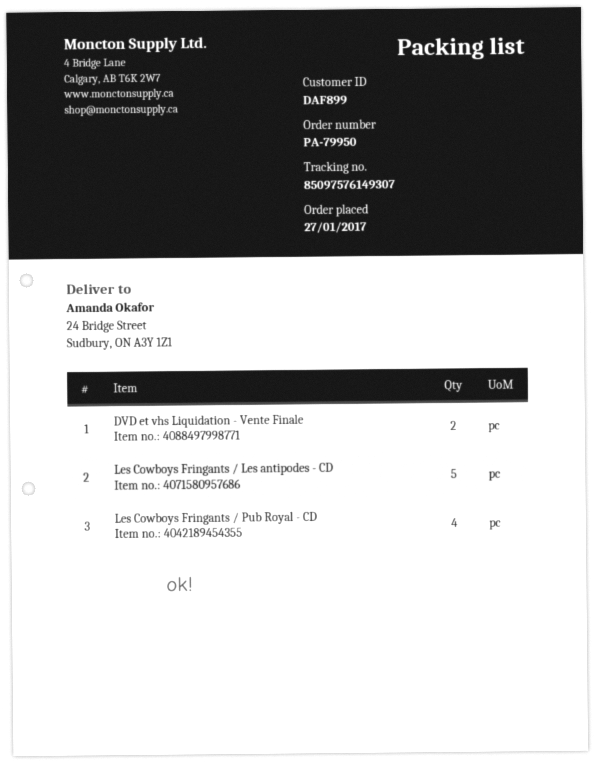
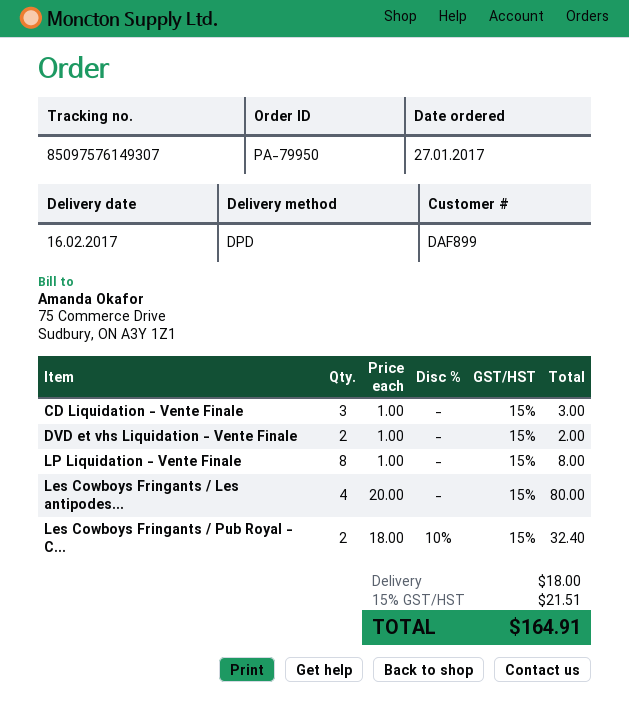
Les Cowboys Fringants / Les antipodes - CD: 5 -> 4
Les Cowboys Fringants / Pub Royal - CD: 4 -> 2
CD Liquidation - Vente Finale: none -> 3
LP Liquidation - Vente Finale: none -> 8

